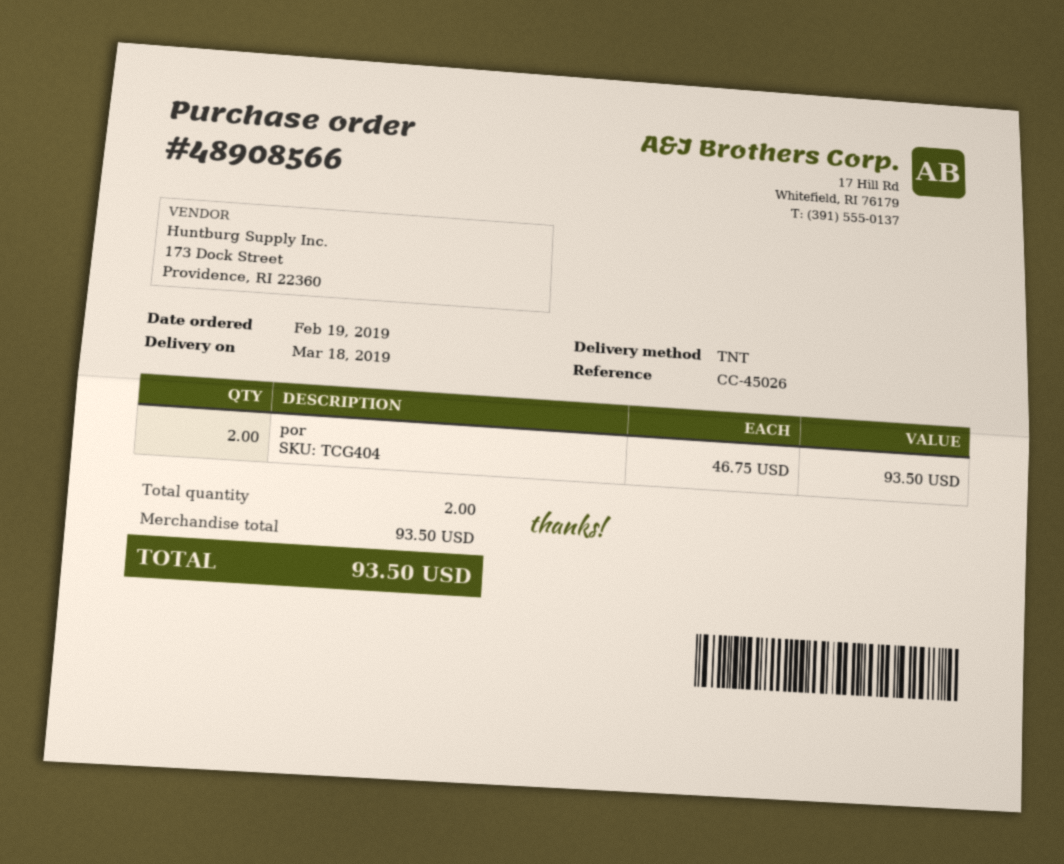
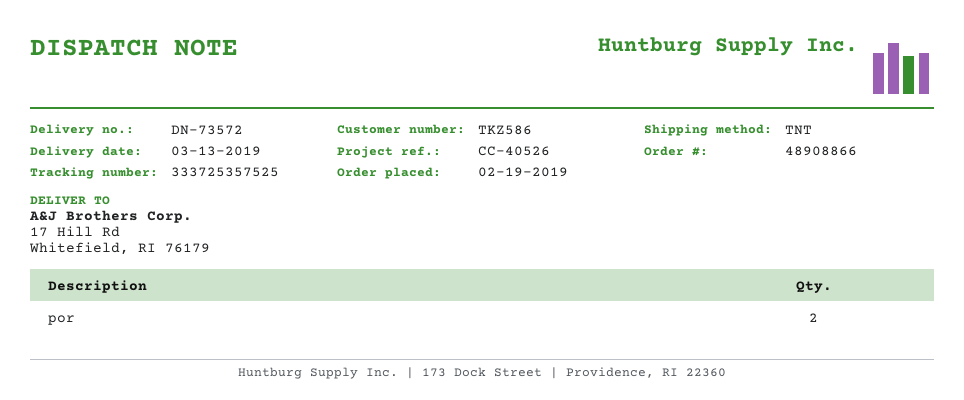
order number: 48908566 -> 48908866
delivery date: 2019-03-18 -> 2019-03-13
reference: CC-45026 -> CC-40526

